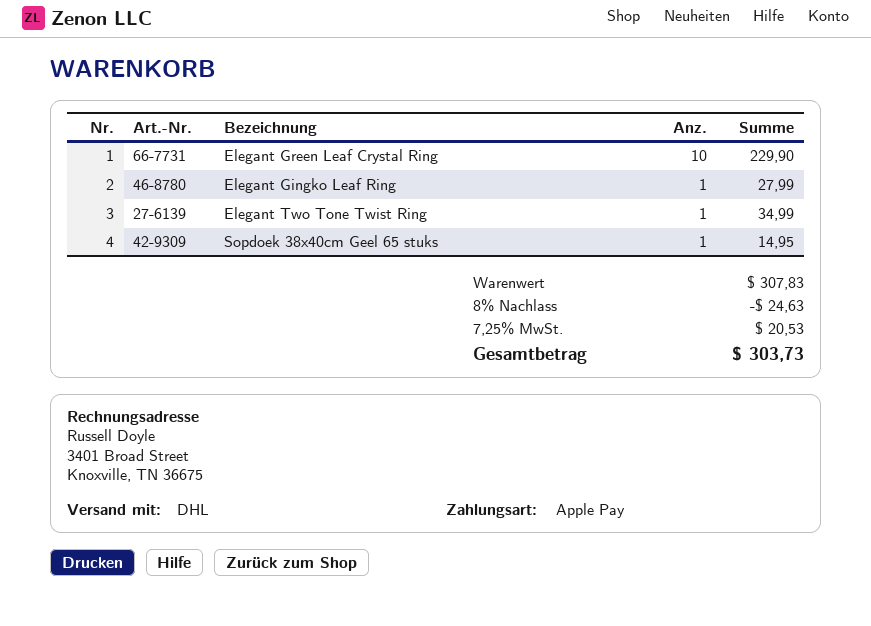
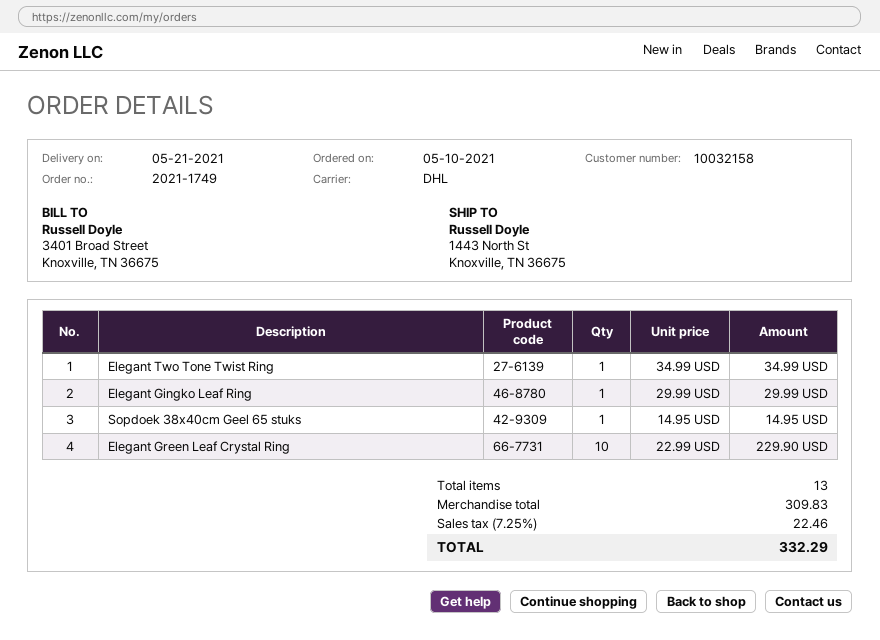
Elegant Gingko Leaf Ring: 1 for 27.99 -> 1 for 29.99
subtotal: 307.83 -> 309.83
discount: 8% = 24.63 -> none
tax: 7.25% = 20.53 -> 7.25% = 22.46
total: 303.73 -> 332.29

